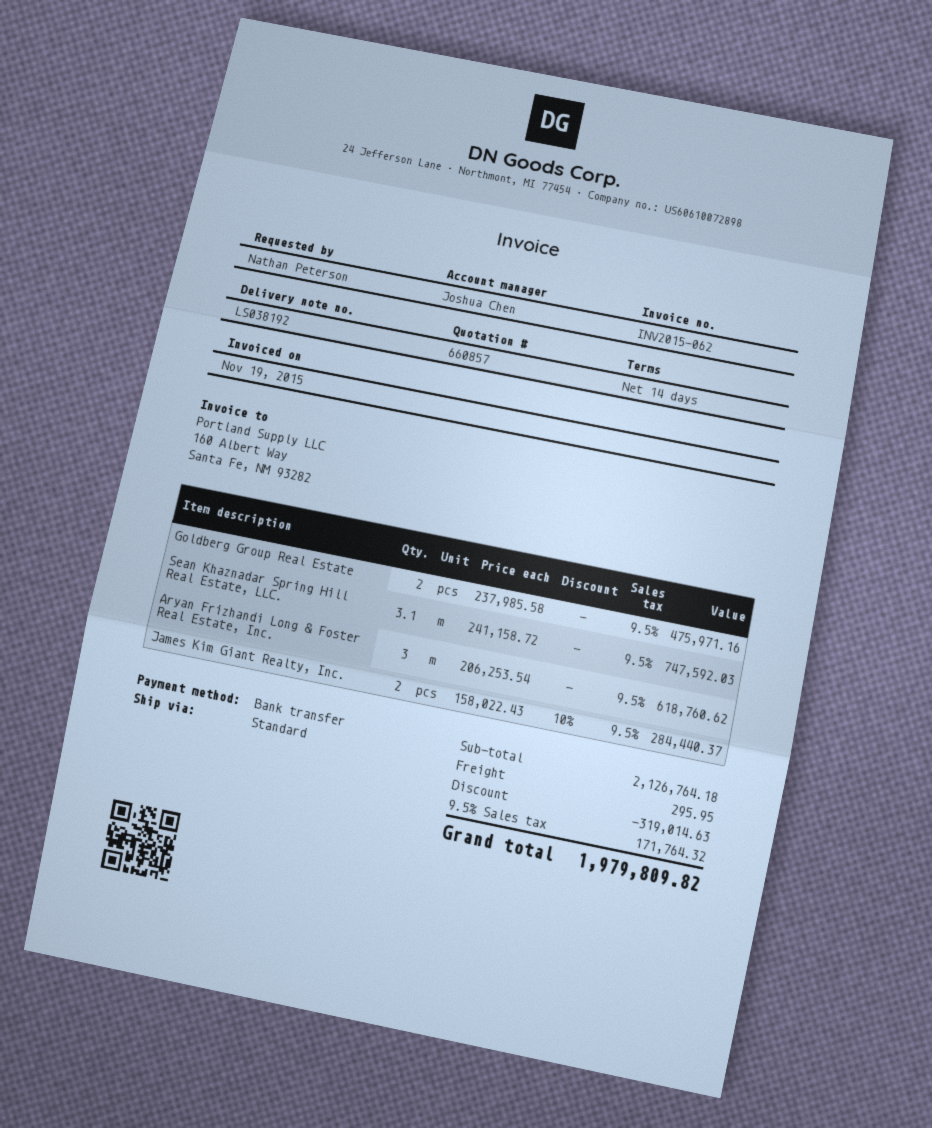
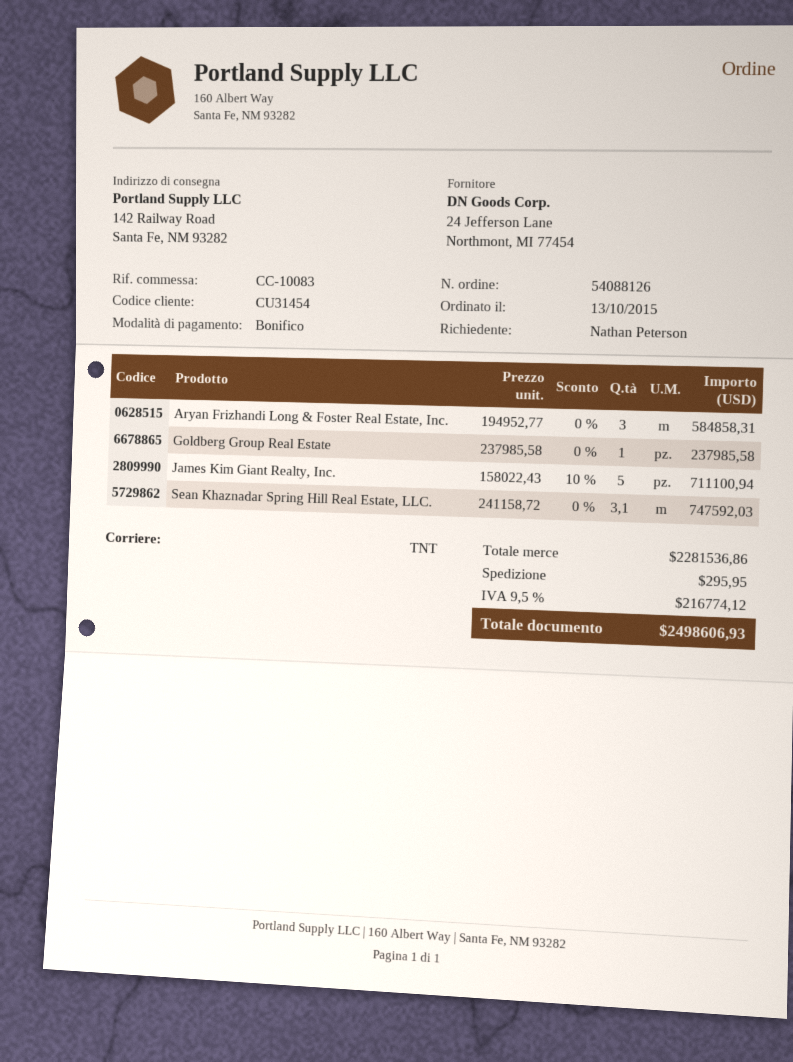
shipping method: standard -> TNT
Goldberg Group Real Estate: 2 x 237985.58 = 475971.16 -> 1 x 237985.58 = 237985.58
Aryan Frizhandi Long & Foster Real Estate, Inc.: 3 x 206253.54 = 618760.62 -> 3 x 194952.77 = 584858.31
James Kim Giant Realty, Inc.: 2 x 158022.43 - 10% = 284440.37 -> 5 x 158022.43 - 10% = 711100.94
subtotal: 2126764.18 -> 2281536.86
discount: 319014.63 -> none
tax: 9.5% = 171764.32 -> 9.5% = 216774.12
total: 1979809.82 -> 2498606.93

